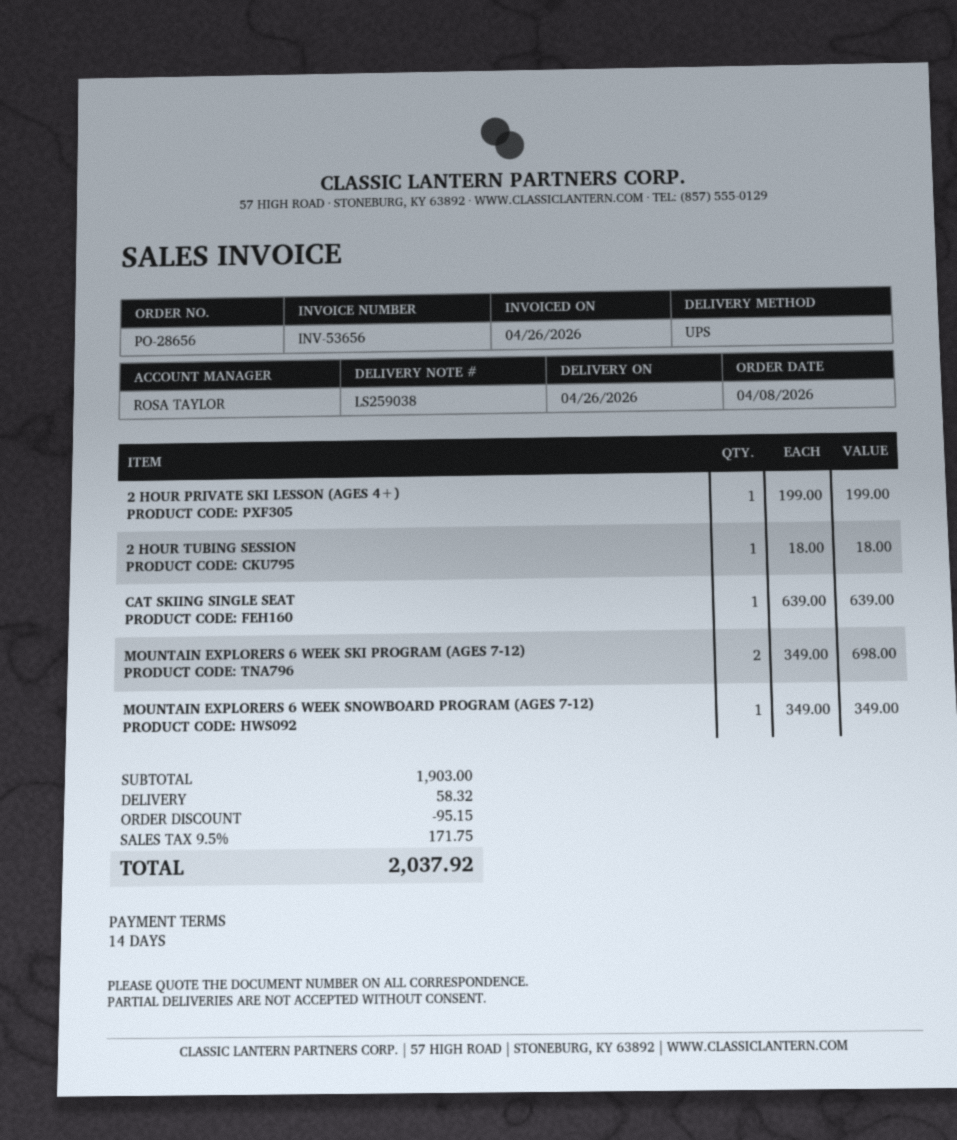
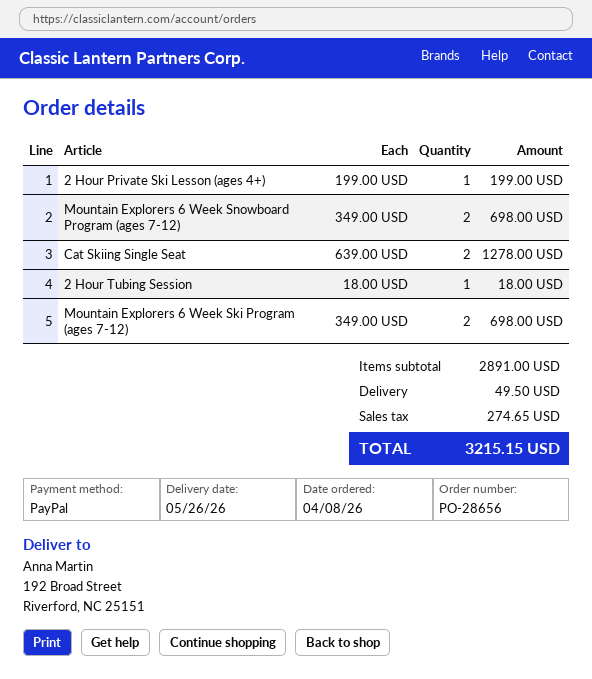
delivery date: 2026-04-26 -> 2026-05-26
CAT SKIING SINGLE SEAT: 1 x 639.00 = 639.00 -> 2 x 639.00 = 1278.00
MOUNTAIN EXPLORERS 6 WEEK SNOWBOARD PROGRAM (AGES 7-12): 1 x 349.00 = 349.00 -> 2 x 349.00 = 698.00
subtotal: 1903.00 -> 2891.00
discount: 95.15 -> none
shipping: 58.32 -> 49.50
tax: 171.75 -> 274.65
total: 2037.92 -> 3215.15

